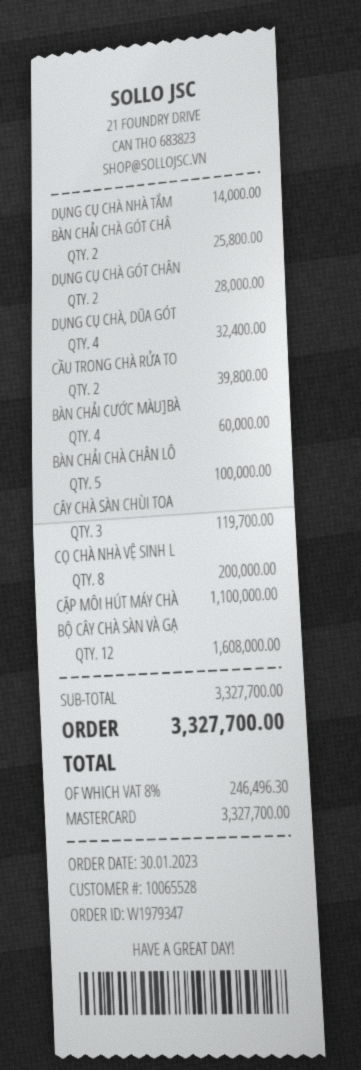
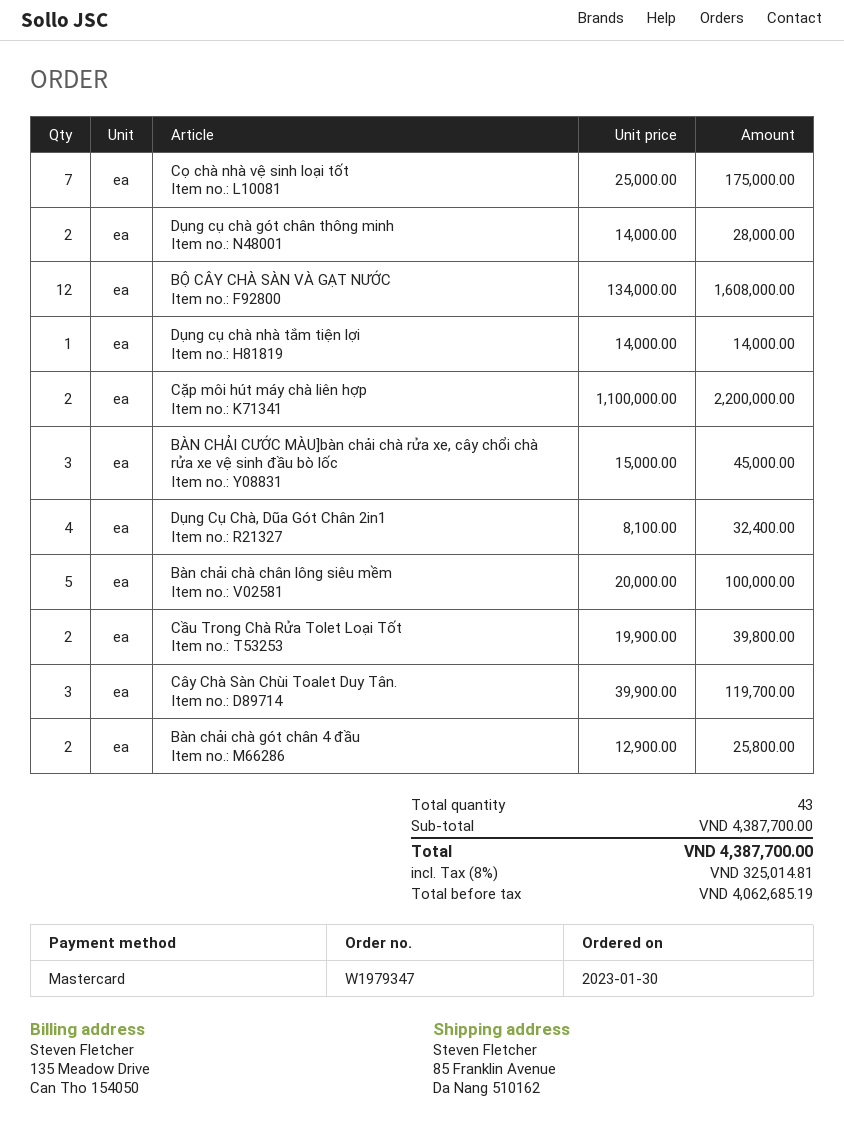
BÀN CHẢI CƯỚC MÀU]BÀ: 4 for 60000.00 -> 3 for 45000.00
CỌ CHÀ NHÀ VỆ SINH L: 8 for 200000.00 -> 7 for 175000.00
CẶP MÔI HÚT MÁY CHÀ: 1 for 1100000.00 -> 2 for 2200000.00
subtotal: 3327700.00 -> 4387700.00
tax: 8% = 246496.30 -> 8% = 325014.81
total: 3327700.00 -> 4387700.00

